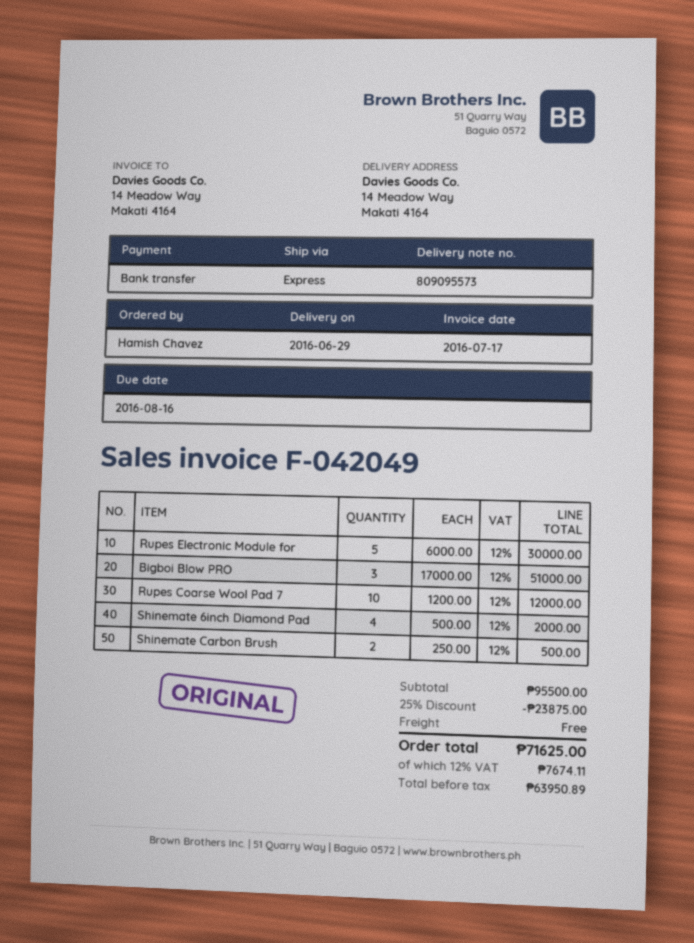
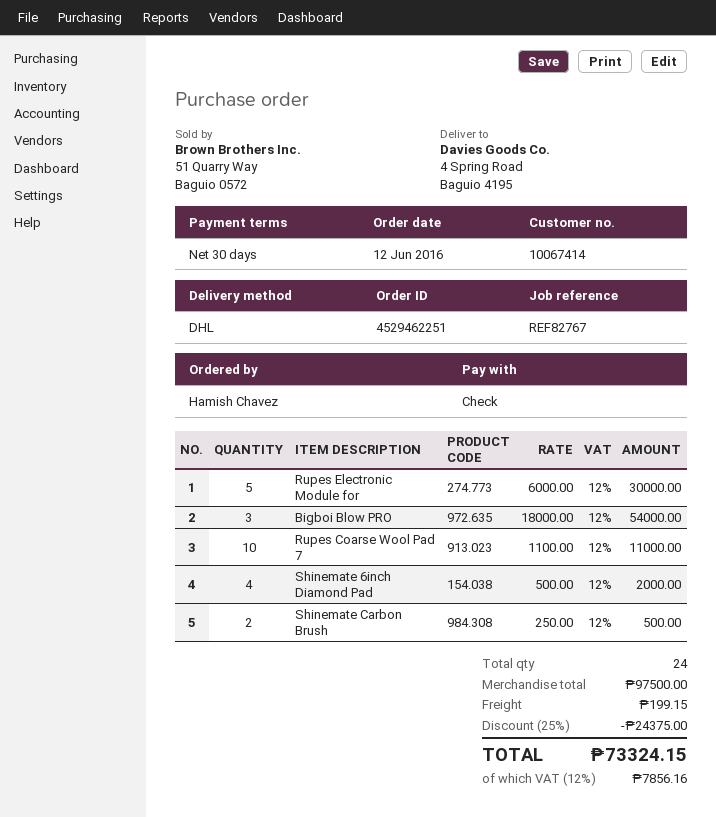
payment method: bank transfer -> cheque
shipping method: express -> DHL
ship to: 14 Meadow Way, Makati 4164 -> 4 Spring Road, Baguio 4195
Bigboi Blow PRO: 3 x 17000.00 = 51000.00 -> 3 x 18000.00 = 54000.00
Rupes Coarse Wool Pad 7: 10 x 1200.00 = 12000.00 -> 10 x 1100.00 = 11000.00
subtotal: 95500.00 -> 97500.00
discount: 25% = 23875.00 -> 25% = 24375.00
shipping: 0.00 -> 199.15
tax: 12% = 7674.11 -> 12% = 7856.16
total: 71625.00 -> 73324.15

